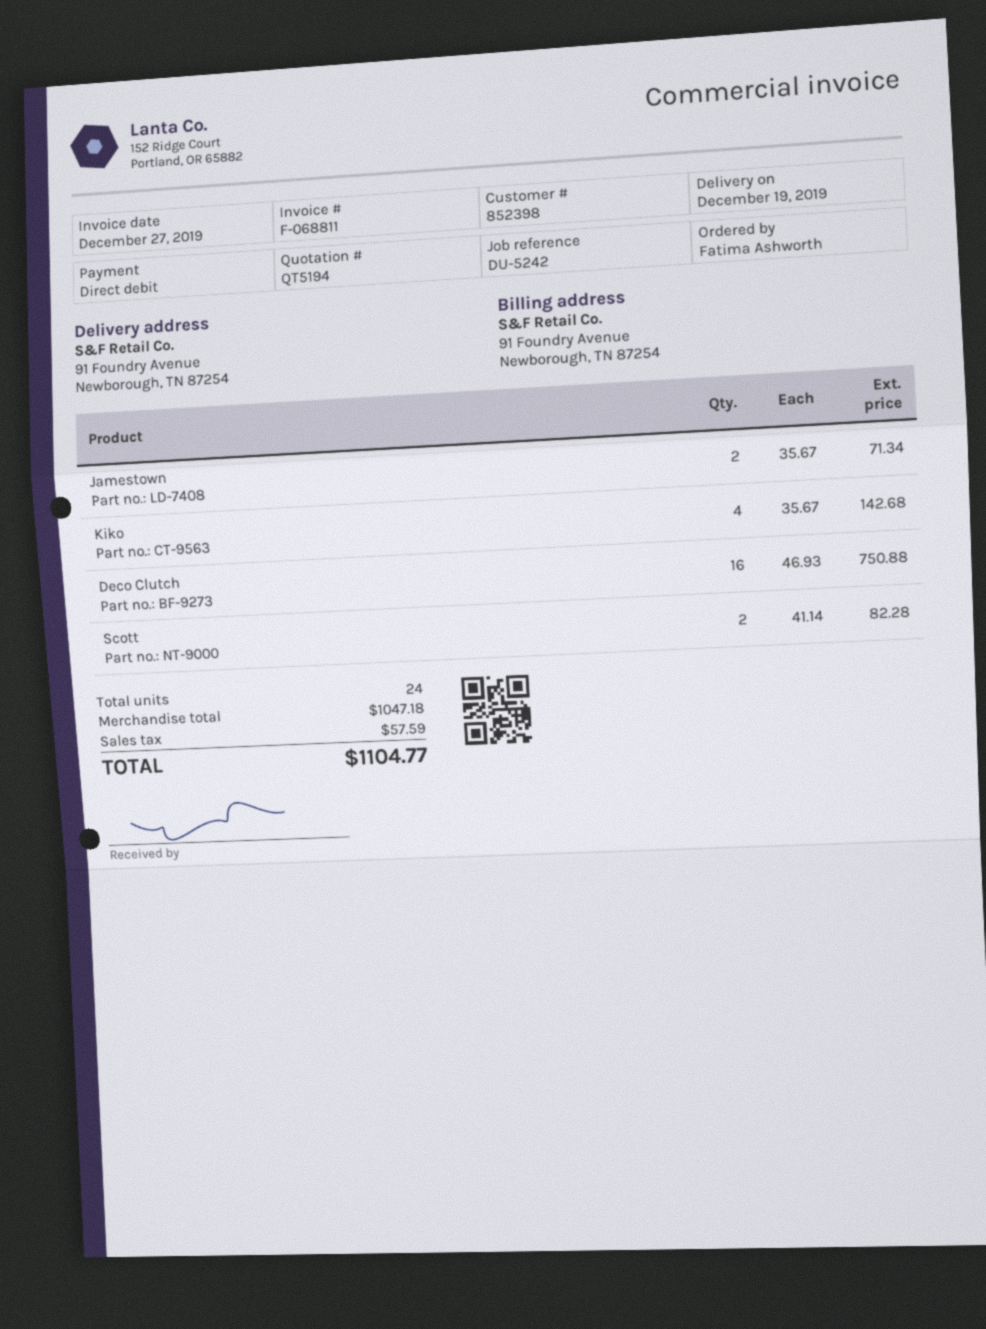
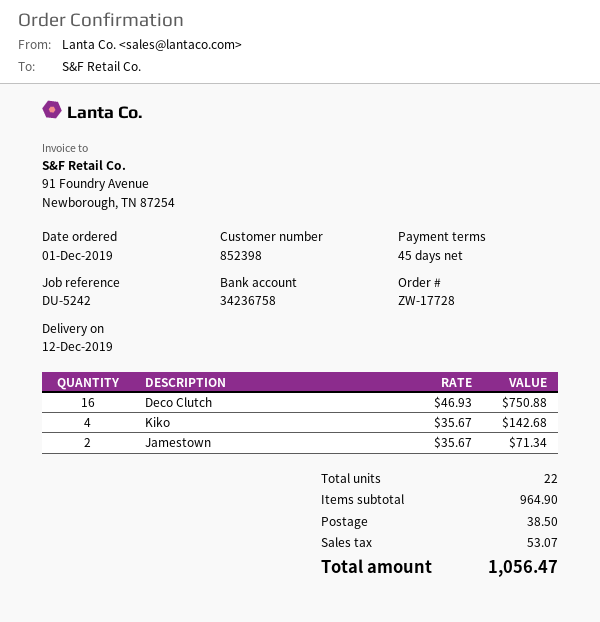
delivery date: 2019-12-19 -> 2019-12-12
Scott: 2 x 41.14 = 82.28 -> none
total quantity: 24 -> 22
subtotal: 1047.18 -> 964.90
shipping: none -> 38.50
tax: 57.59 -> 53.07
total: 1104.77 -> 1056.47

